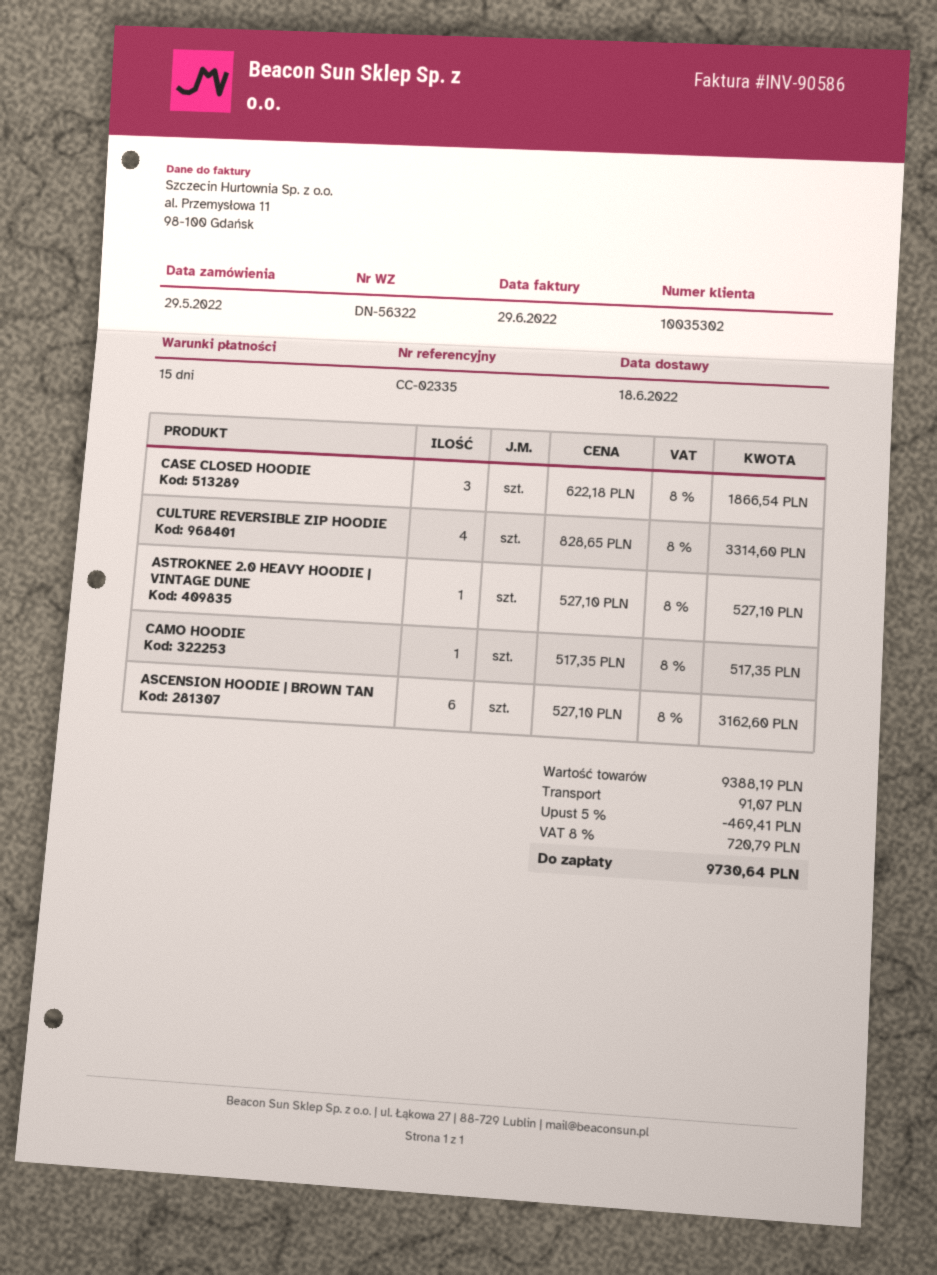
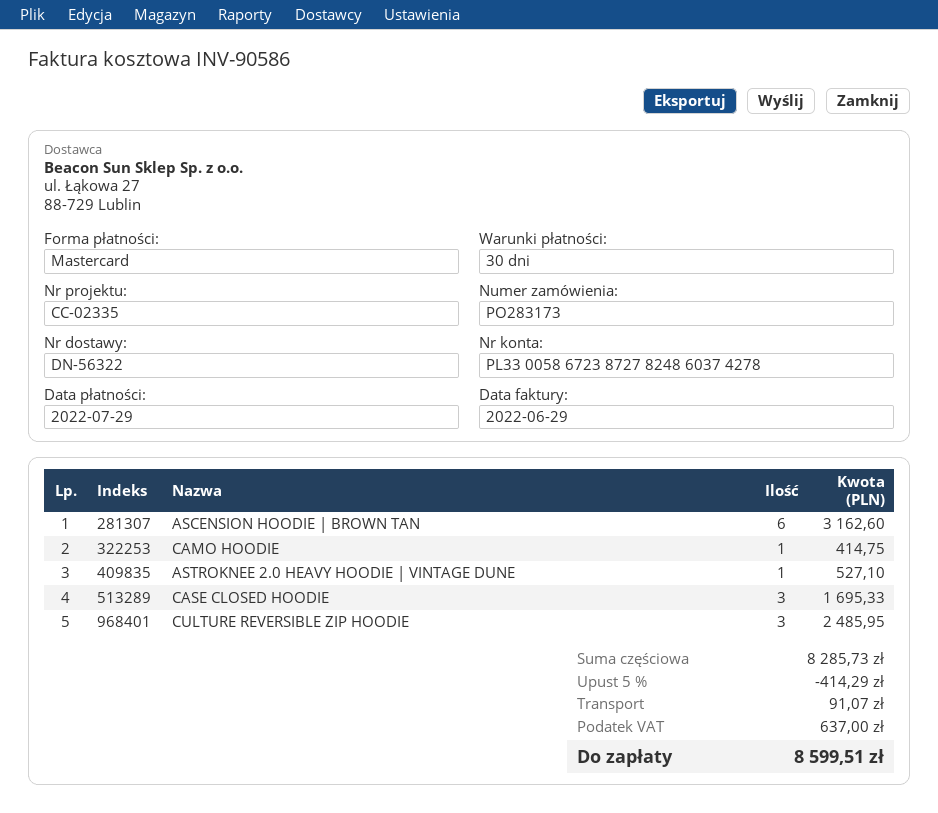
payment terms: 15 days -> 30 days
CASE CLOSED HOODIE: 3 for 1866.54 -> 3 for 1695.33
CULTURE REVERSIBLE ZIP HOODIE: 4 for 3314.60 -> 3 for 2485.95
CAMO HOODIE: 1 for 517.35 -> 1 for 414.75
subtotal: 9388.19 -> 8285.73
discount: 5% = 469.41 -> 5% = 414.29
tax: 720.79 -> 637.00
total: 9730.64 -> 8599.51

